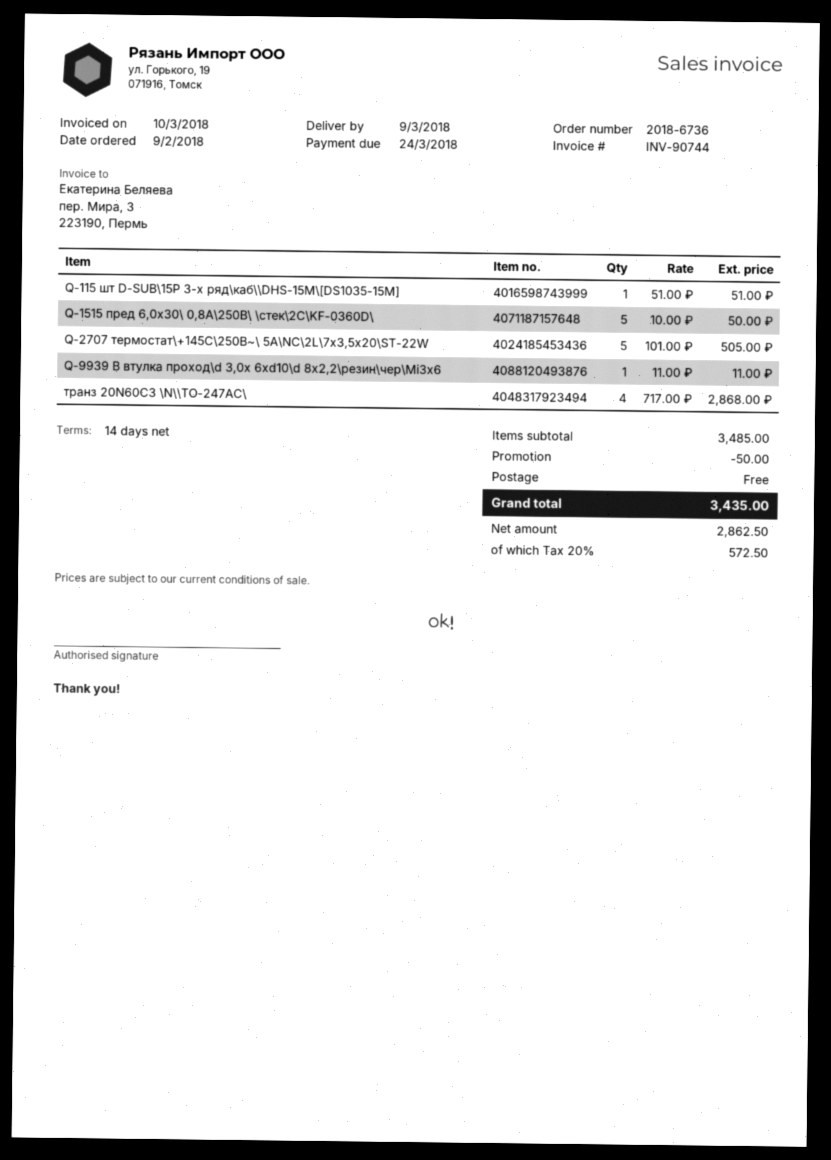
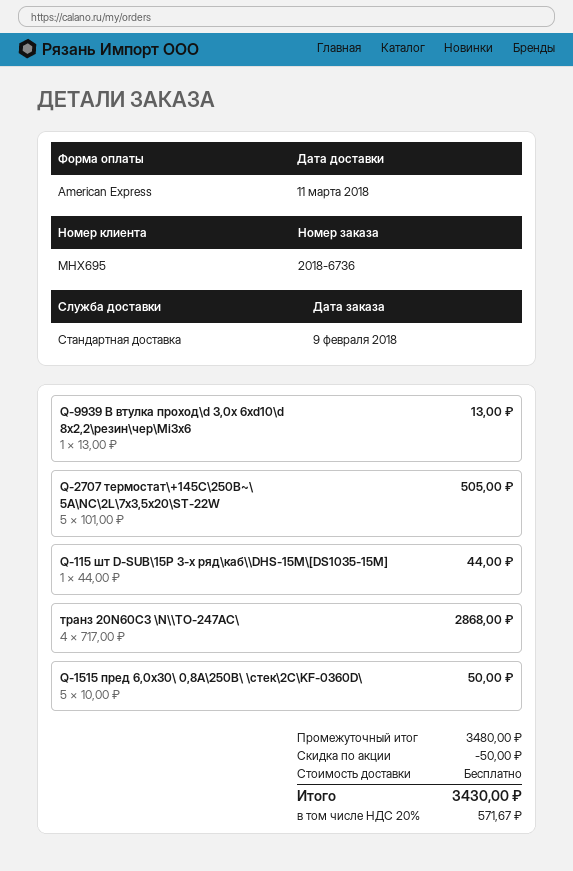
delivery date: 2018-03-09 -> 2018-03-11
Q-115 шт D-SUB\15P 3-х ряд\каб\\DHS-15M\[DS1035-15M]: 1 x 51.00 = 51.00 -> 1 x 44.00 = 44.00
Q-9939 B втулка проход\d 3,0x 6xd10\d 8x2,2\резин\чер\Mi3x6: 1 x 11.00 = 11.00 -> 1 x 13.00 = 13.00
subtotal: 3485.00 -> 3480.00
tax: 20% = 572.50 -> 20% = 571.67
total: 3435.00 -> 3430.00

